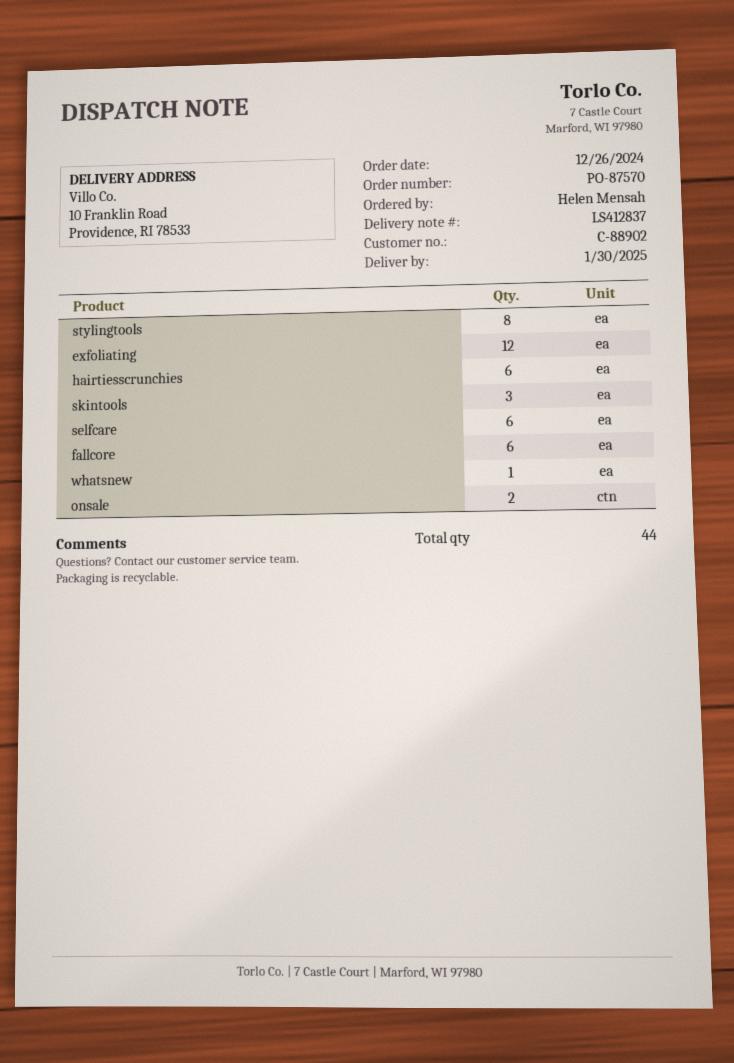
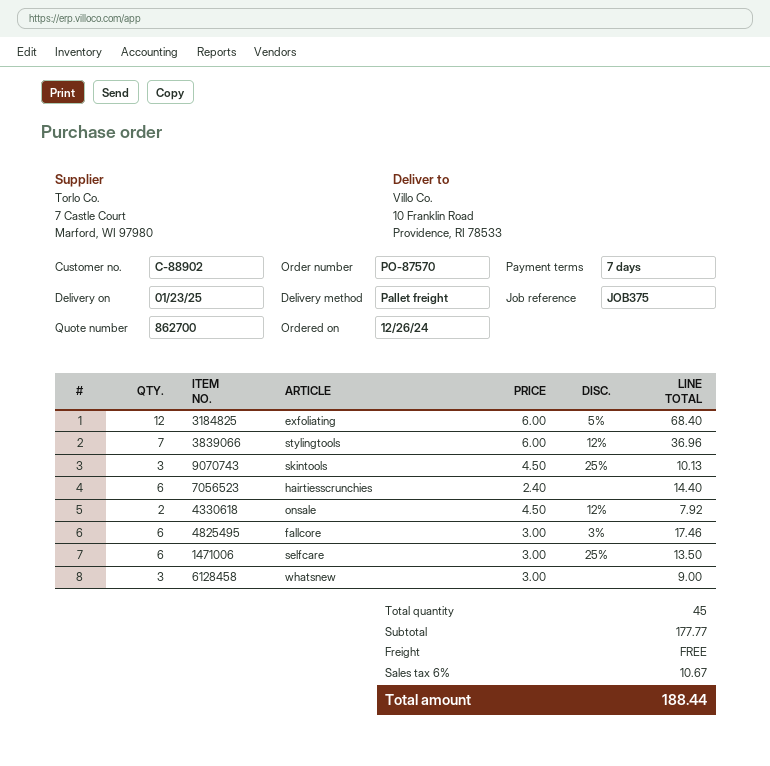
delivery date: 2025-01-30 -> 2025-01-23
stylingtools: 8 -> 7
whatsnew: 1 -> 3
total quantity: 44 -> 45

